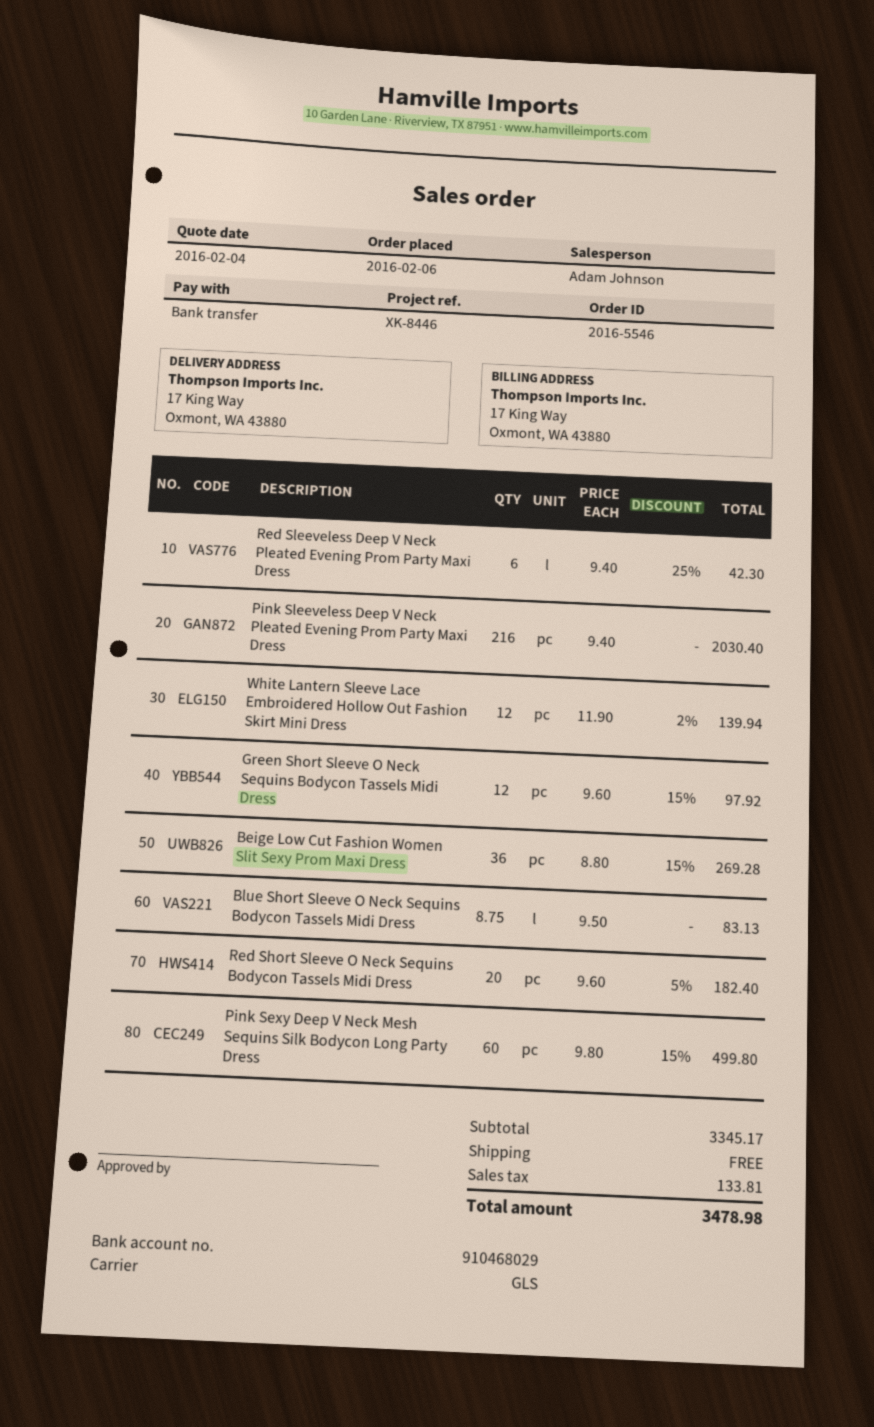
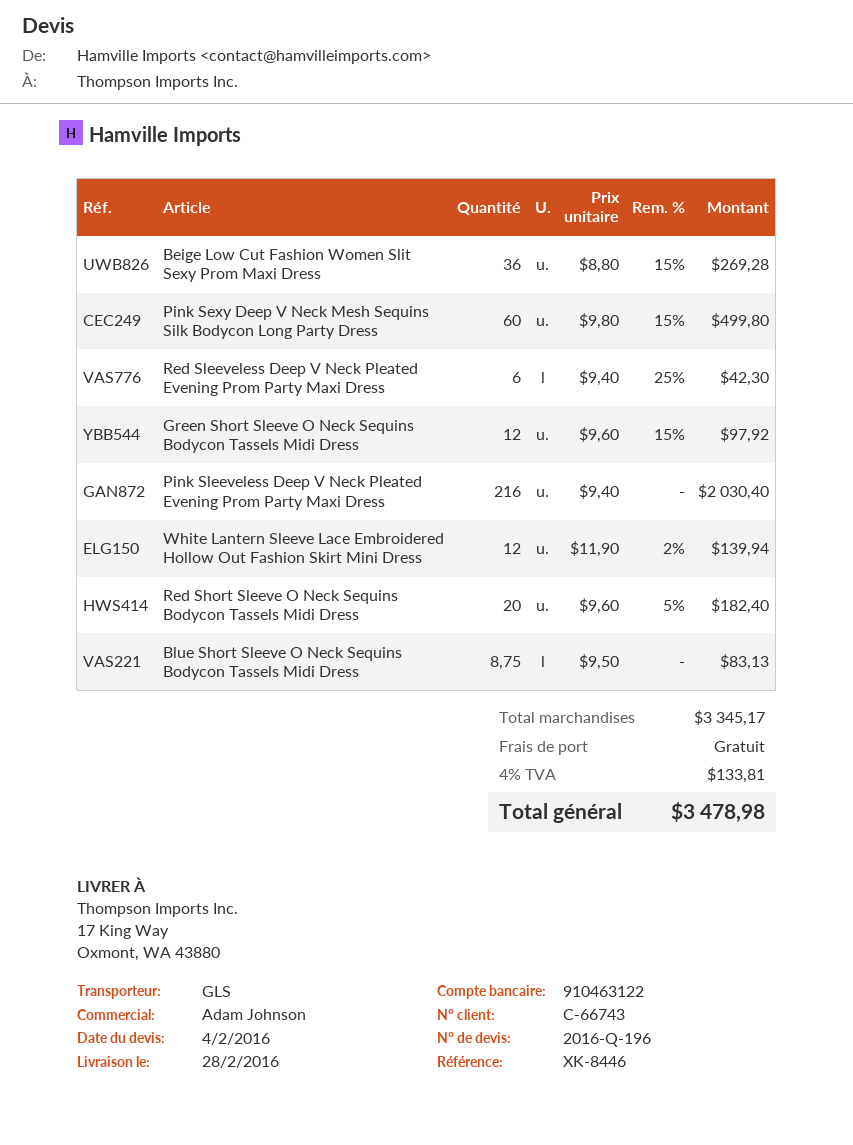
bank account: 910468029 -> 910463122

